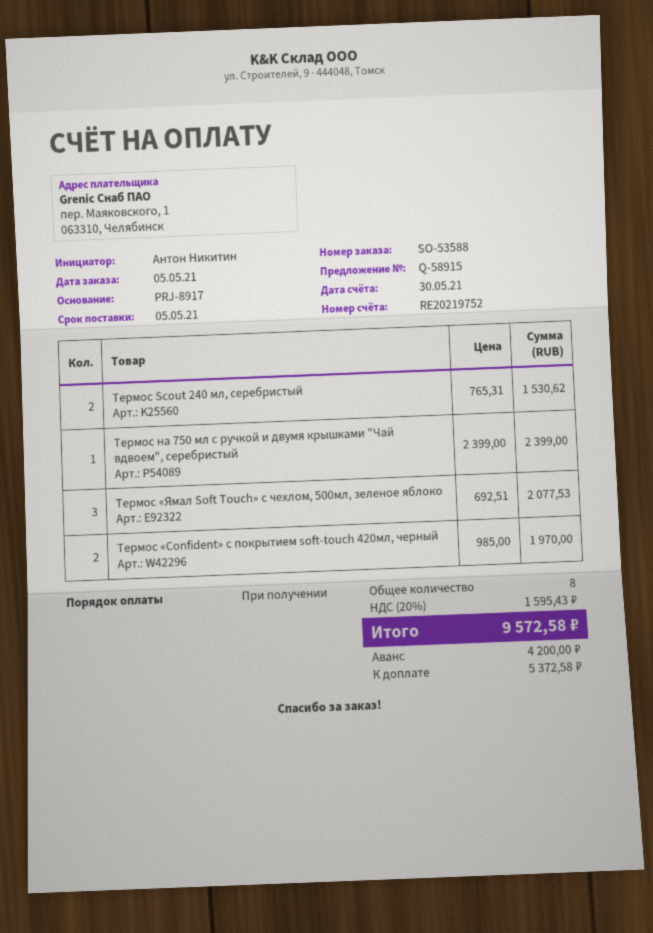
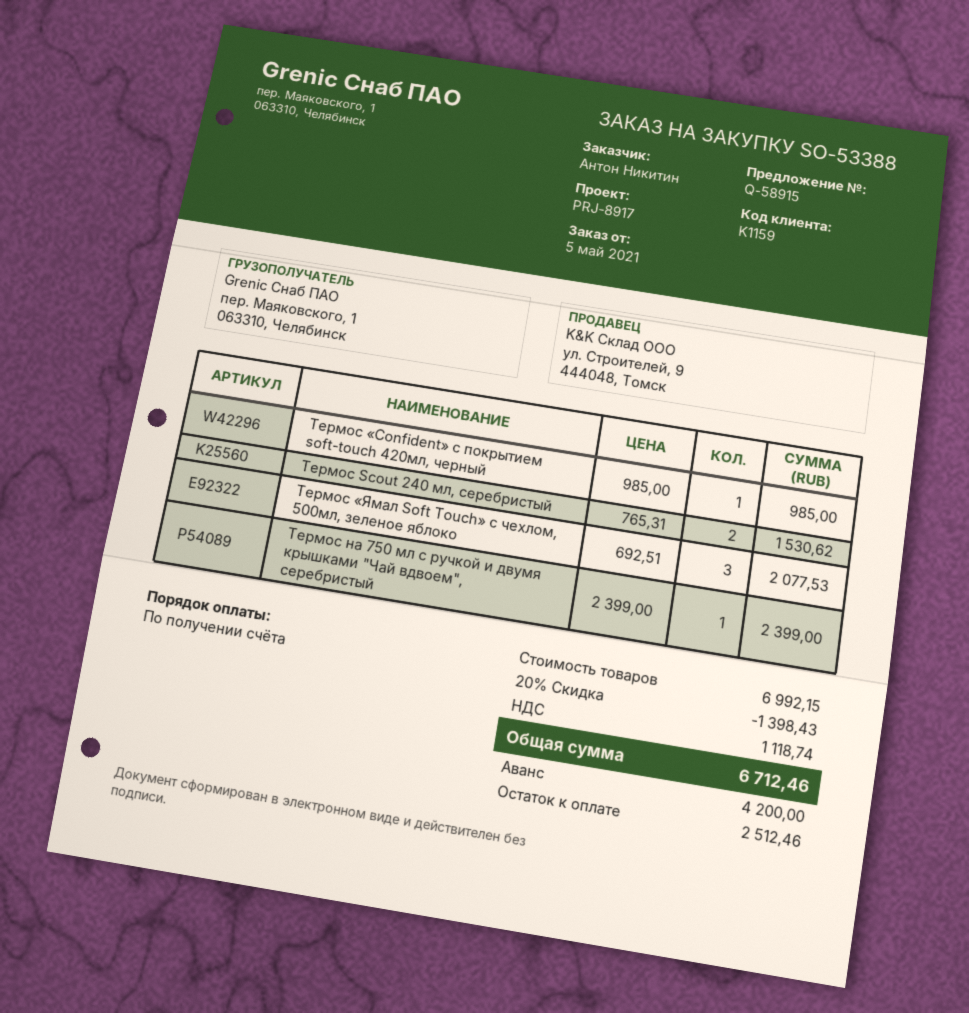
order number: SO-53588 -> SO-53388
Термос «Confident» с покрытием soft-touch 420мл, черный: 2 x 985.00 = 1970.00 -> 1 x 985.00 = 985.00
discount: none -> 20% = 1398.43
tax: 1595.43 -> 1118.74
total: 9572.58 -> 6712.46
balance: 5372.58 -> 2512.46

